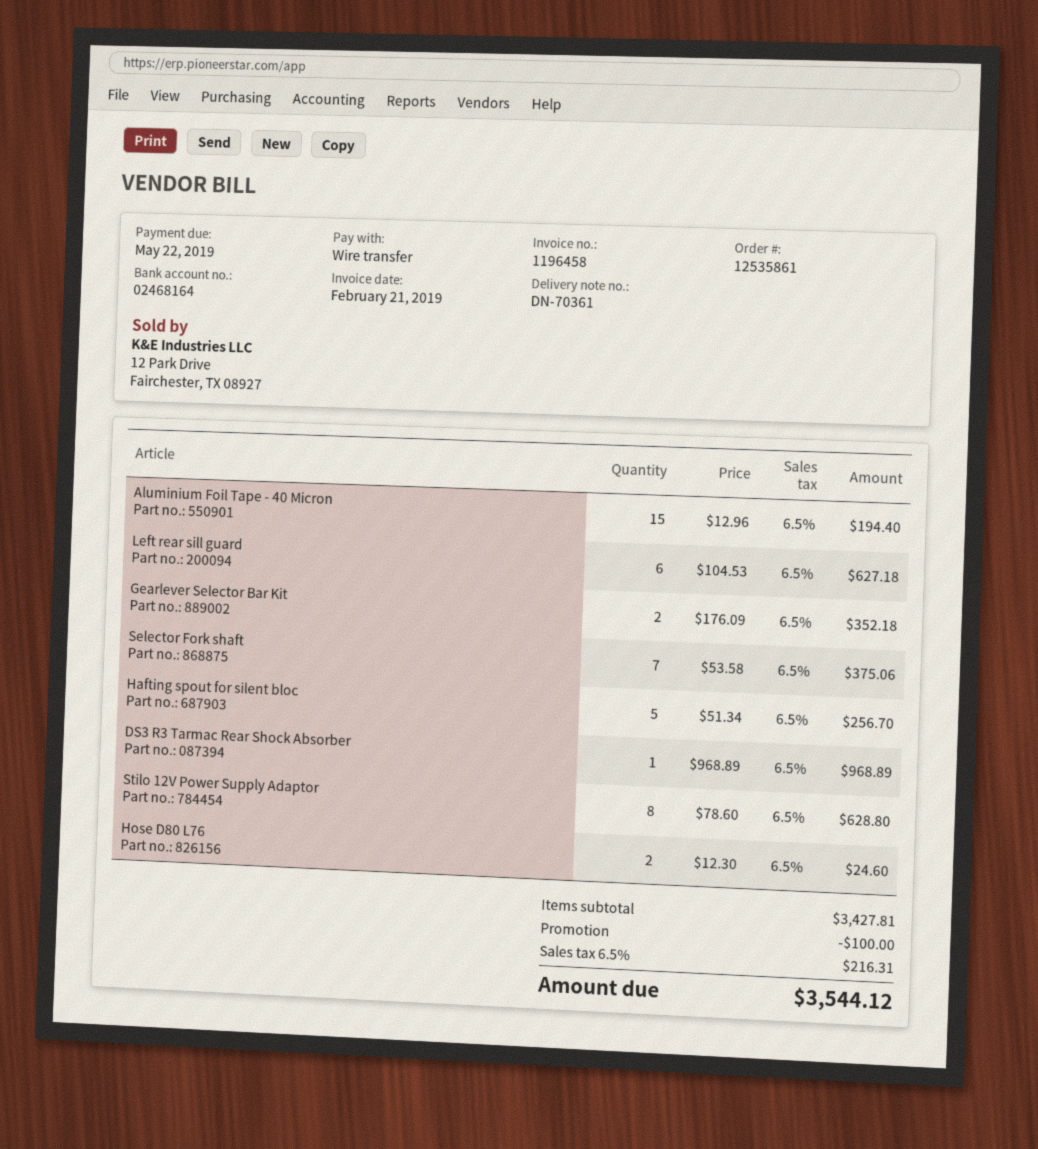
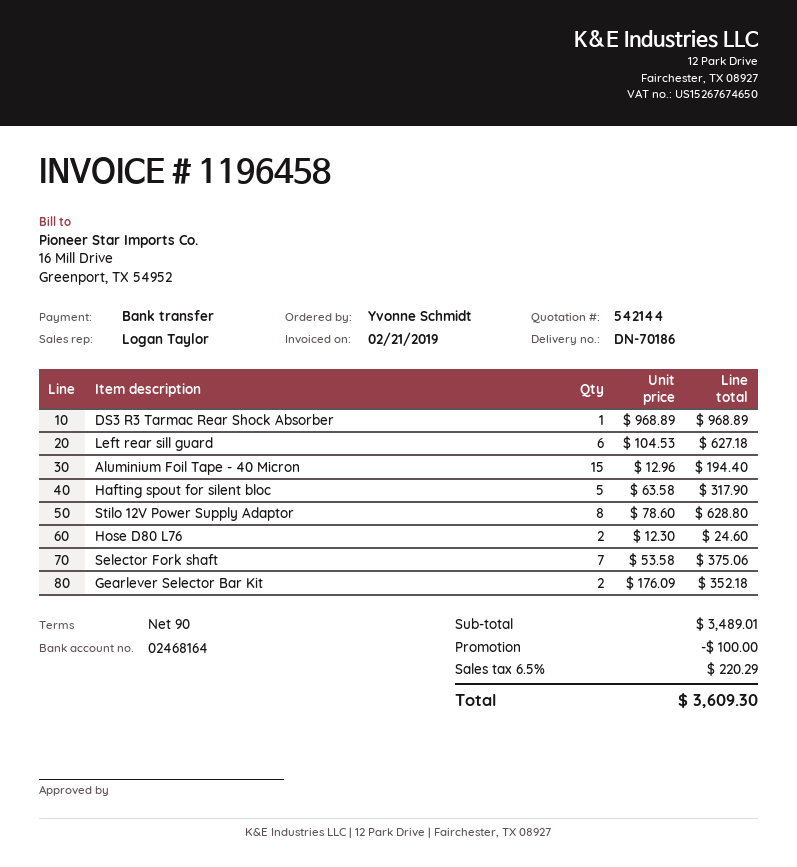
delivery note number: DN-70361 -> DN-70186
Hafting spout for silent bloc: 5 x 51.34 = 256.70 -> 5 x 63.58 = 317.90
subtotal: 3427.81 -> 3489.01
tax: 6.5% = 216.31 -> 6.5% = 220.29
total: 3544.12 -> 3609.30

